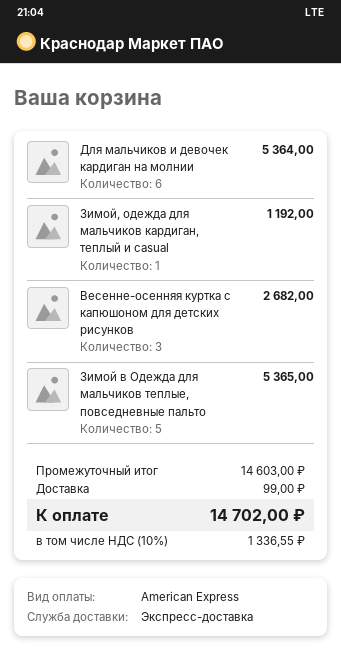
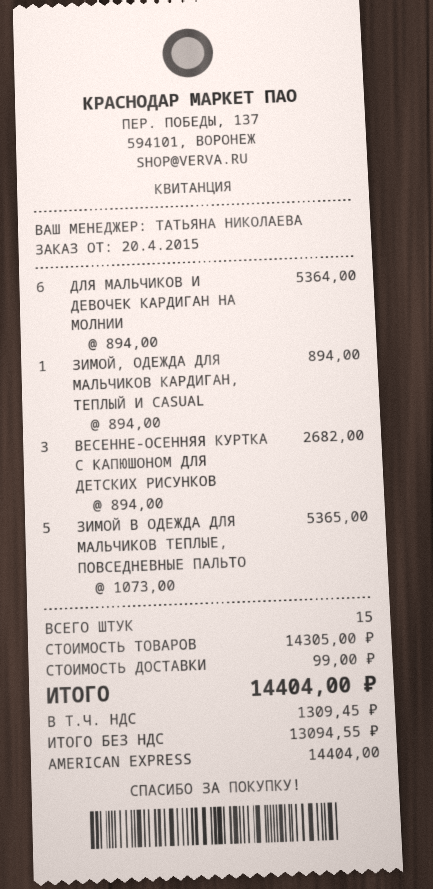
Зимой, одежда для мальчиков кардиган, теплый и casual: 1 for 1192.00 -> 1 for 894.00
subtotal: 14603.00 -> 14305.00
tax: 1336.55 -> 1309.45
total: 14702.00 -> 14404.00

